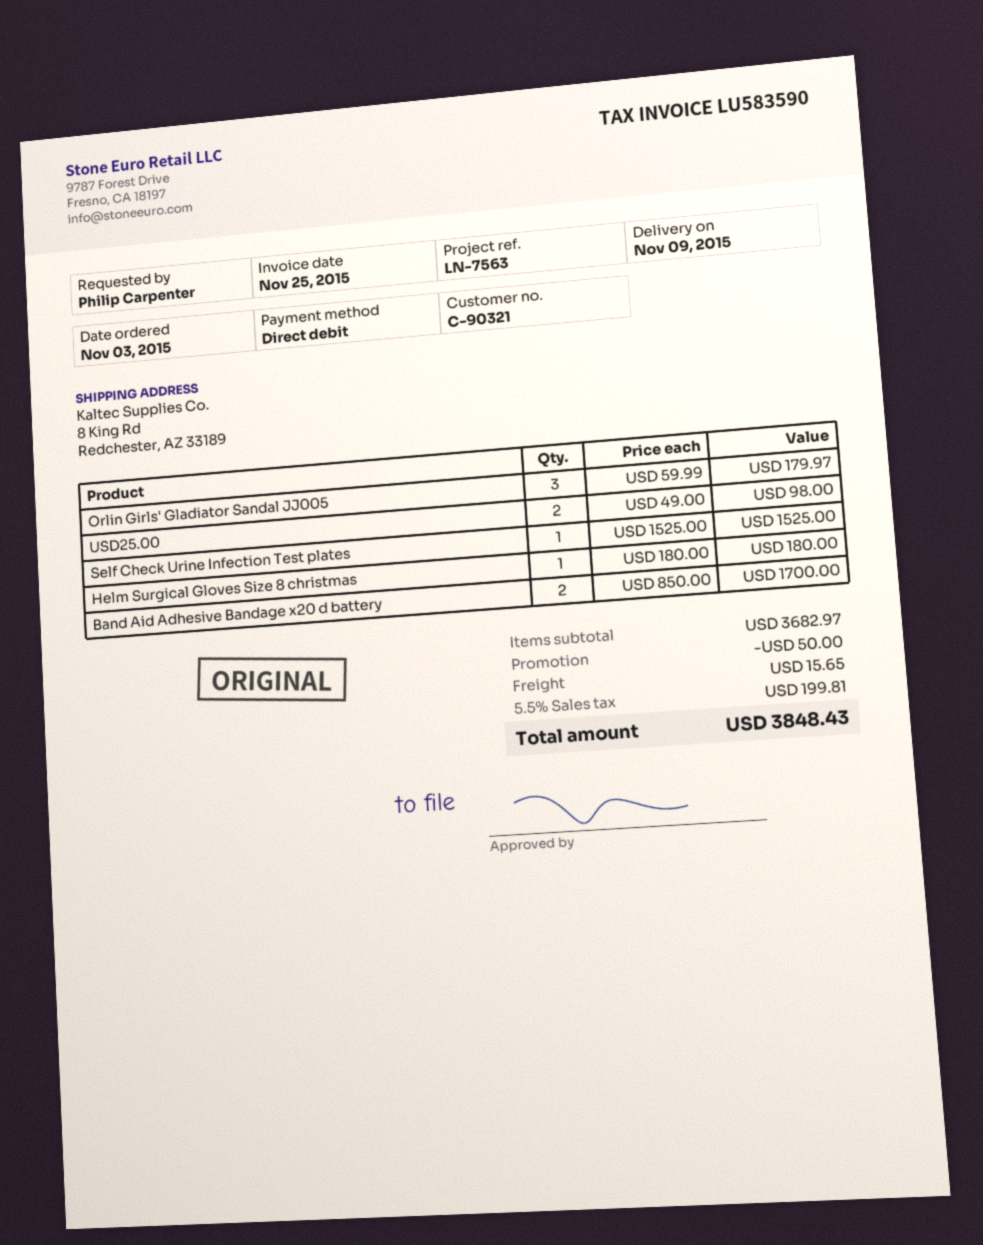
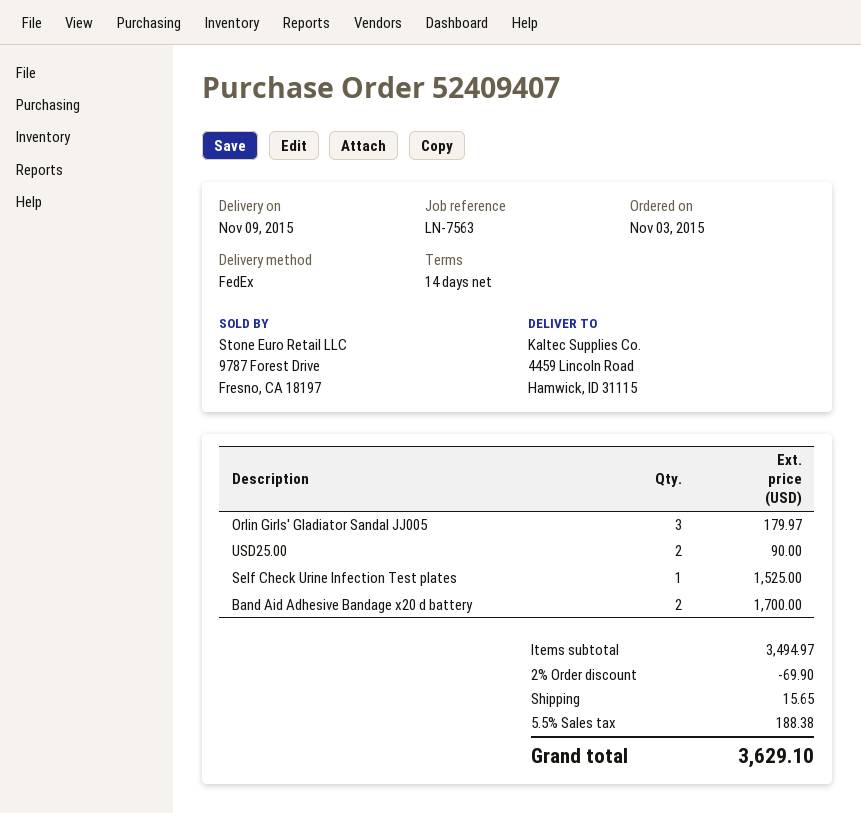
ship to: 8 King Rd, Redchester, AZ 33189 -> 4459 Lincoln Road, Hamwick, ID 31115
USD25.00: 2 for 98.00 -> 2 for 90.00
Helm Surgical Gloves Size 8 christmas: 1 for 180.00 -> none
subtotal: 3682.97 -> 3494.97
discount: 50.00 -> 69.90
tax: 5.5% = 199.81 -> 5.5% = 188.38
total: 3848.43 -> 3629.10

